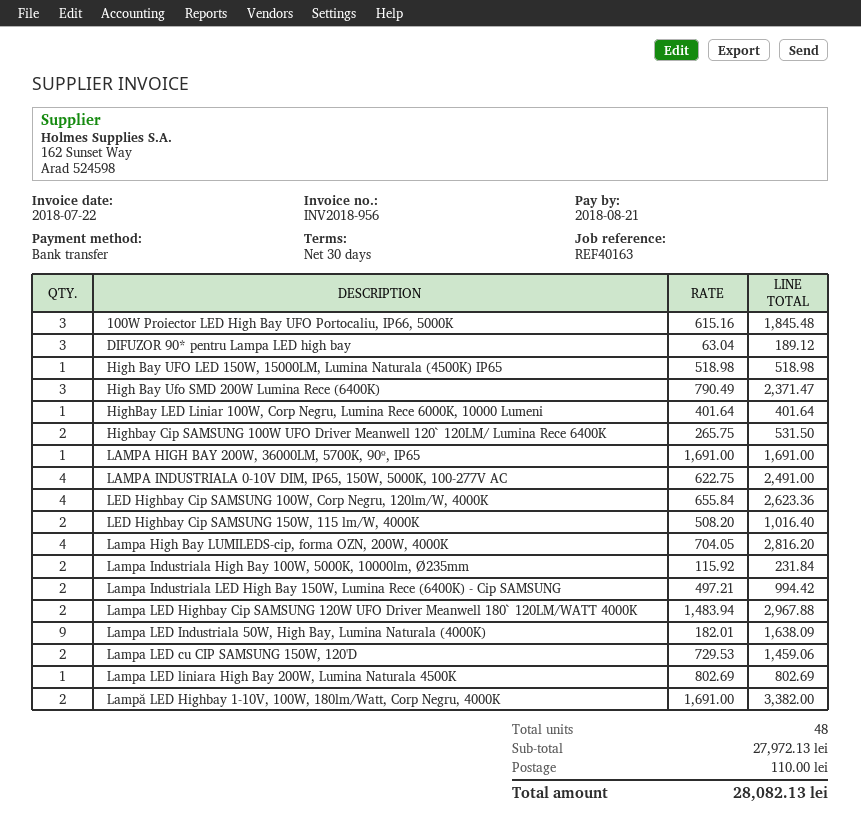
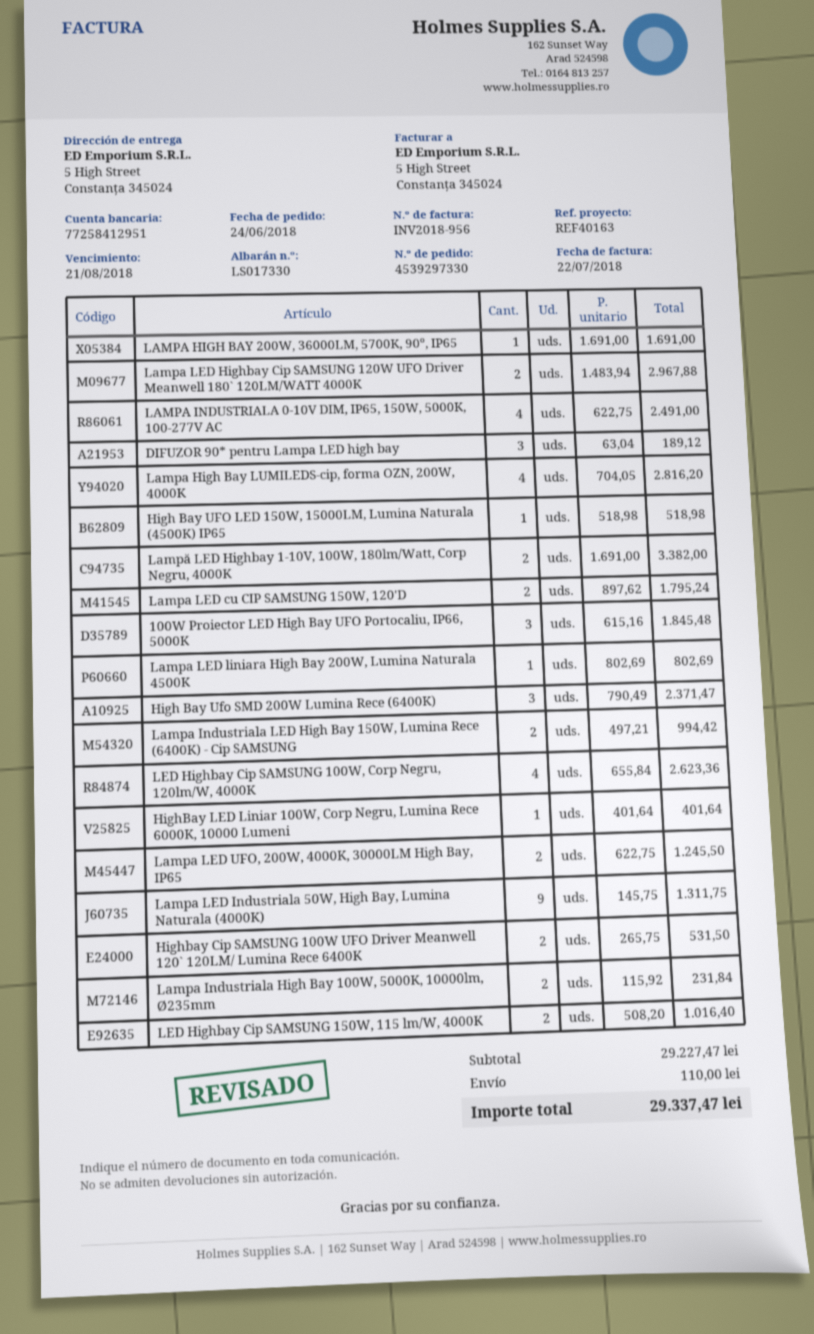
Lampa LED Industriala 50W, High Bay, Lumina Naturala (4000K): 9 x 182.01 = 1638.09 -> 9 x 145.75 = 1311.75
Lampa LED cu CIP SAMSUNG 150W, 120'D: 2 x 729.53 = 1459.06 -> 2 x 897.62 = 1795.24
Lampa LED UFO, 200W, 4000K, 30000LM High Bay, IP65: none -> 2 x 622.75 = 1245.50
subtotal: 27972.13 -> 29227.47
total: 28082.13 -> 29337.47

